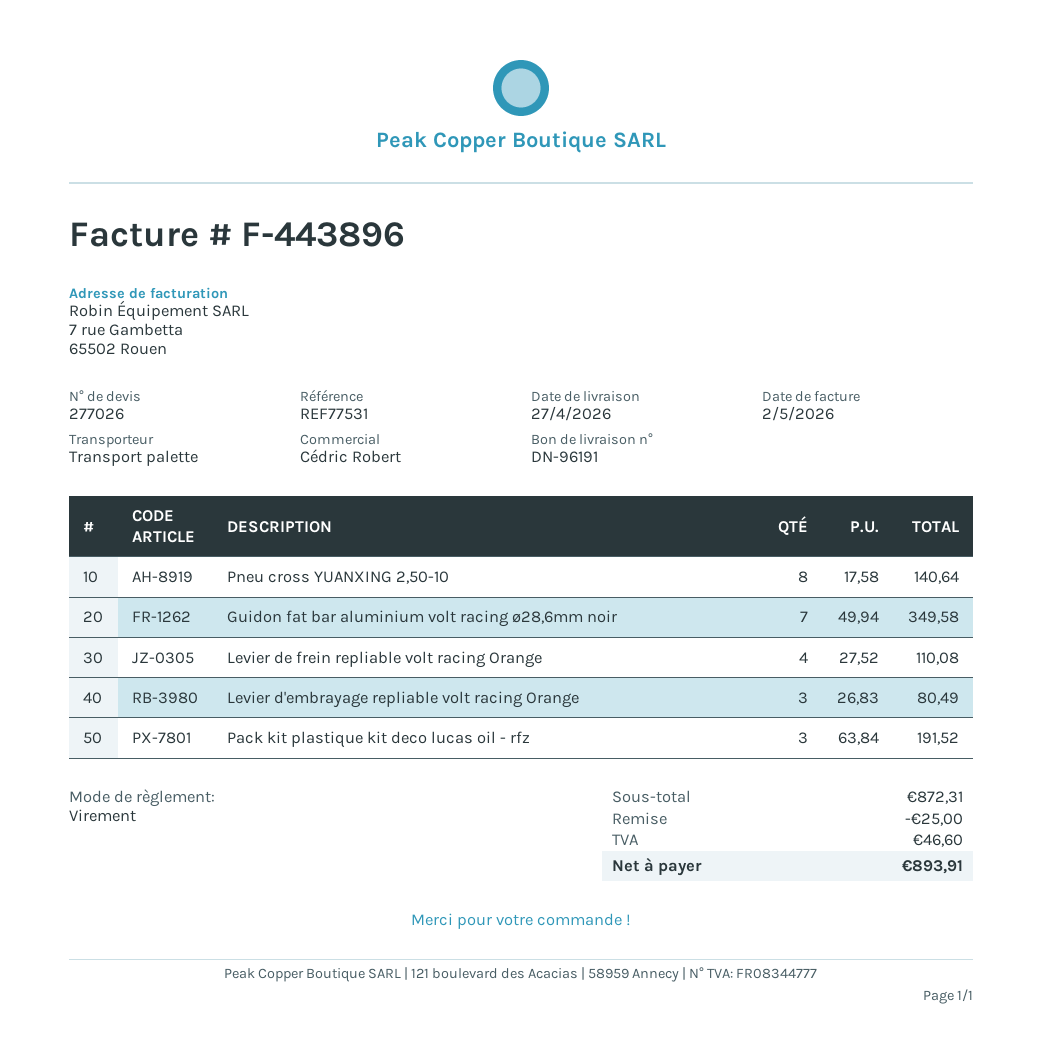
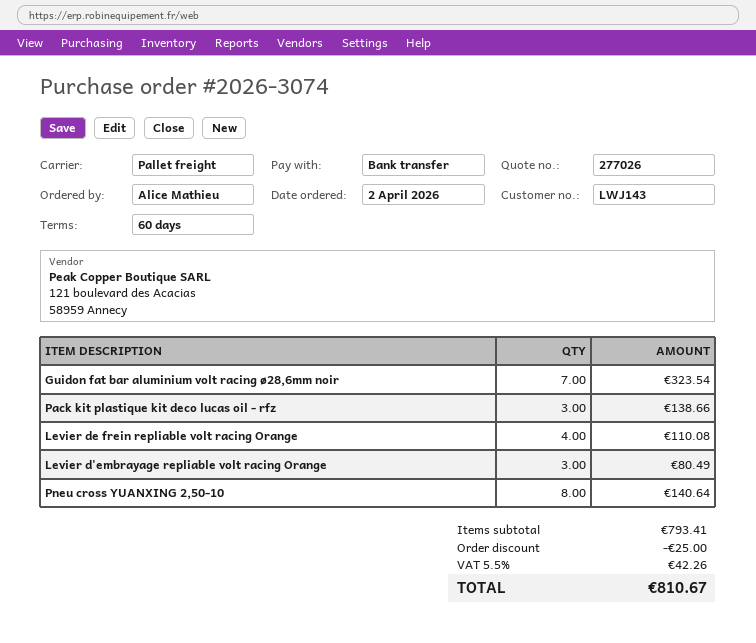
Guidon fat bar aluminium volt racing ø28,6mm noir: 7 for 349.58 -> 7 for 323.54
Pack kit plastique kit deco lucas oil - rfz: 3 for 191.52 -> 3 for 138.66
subtotal: 872.31 -> 793.41
tax: 46.60 -> 42.26
total: 893.91 -> 810.67

